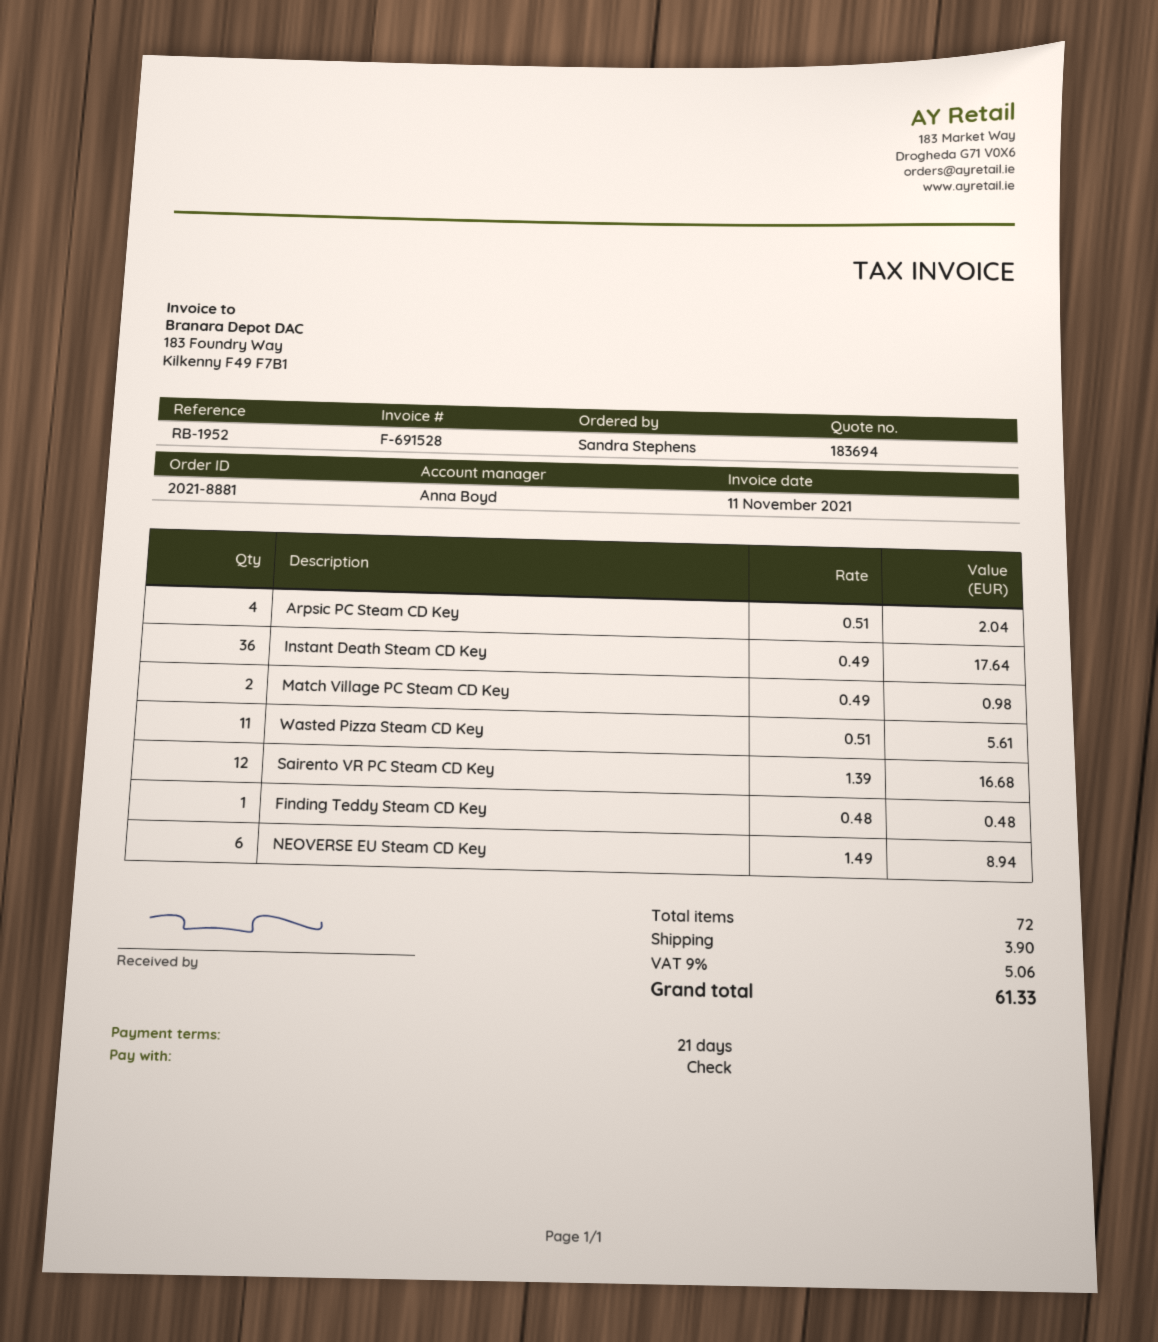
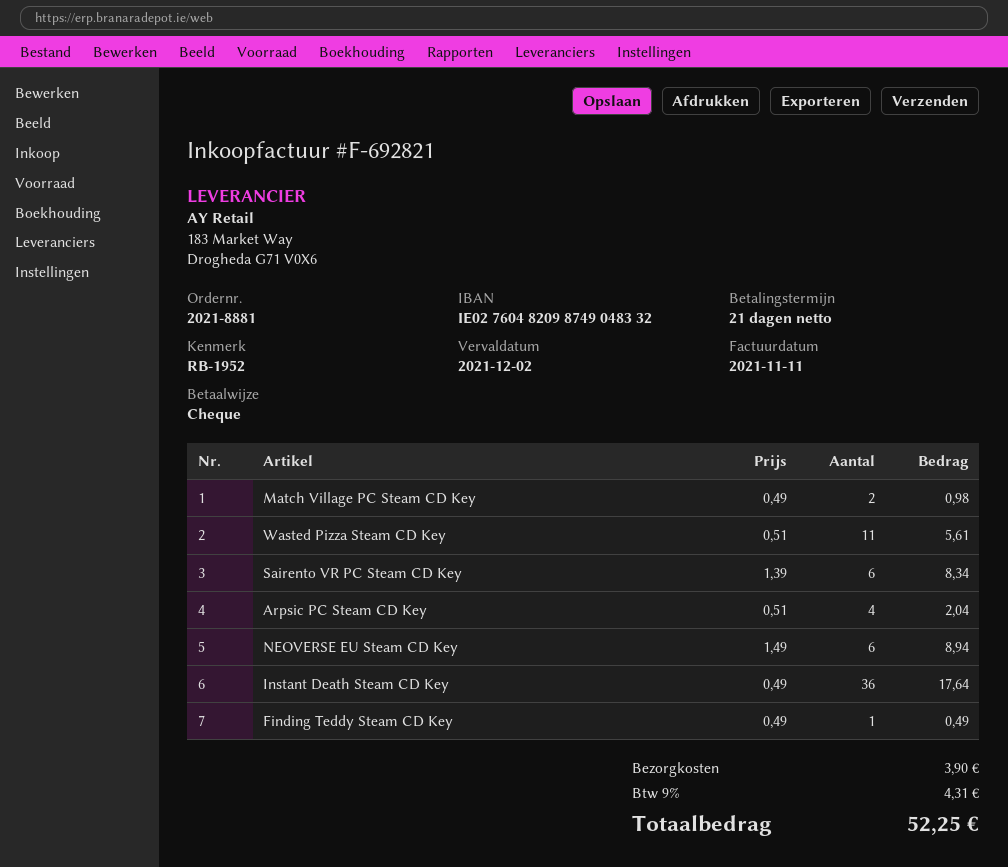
invoice number: F-691528 -> F-692821
Sairento VR PC Steam CD Key: 12 x 1.39 = 16.68 -> 6 x 1.39 = 8.34
Finding Teddy Steam CD Key: 1 x 0.48 = 0.48 -> 1 x 0.49 = 0.49
tax: 9% = 5.06 -> 9% = 4.31
total: 61.33 -> 52.25

